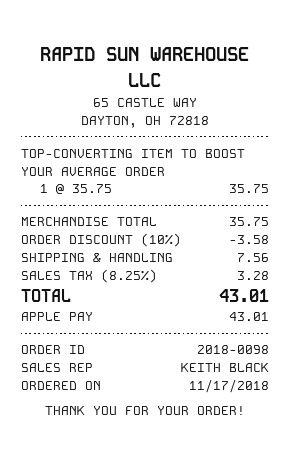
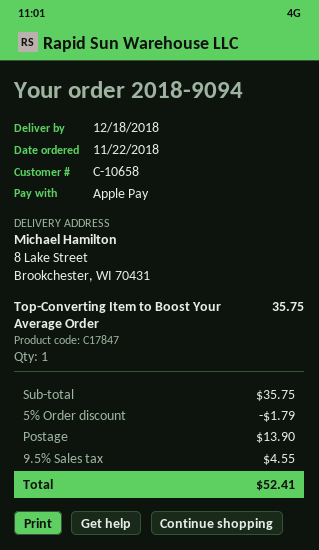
order number: 2018-0098 -> 2018-9094
order date: 2018-11-17 -> 2018-11-22
discount: 10% = 3.58 -> 5% = 1.79
shipping: 7.56 -> 13.90
tax: 8.25% = 3.28 -> 9.5% = 4.55
total: 43.01 -> 52.41

